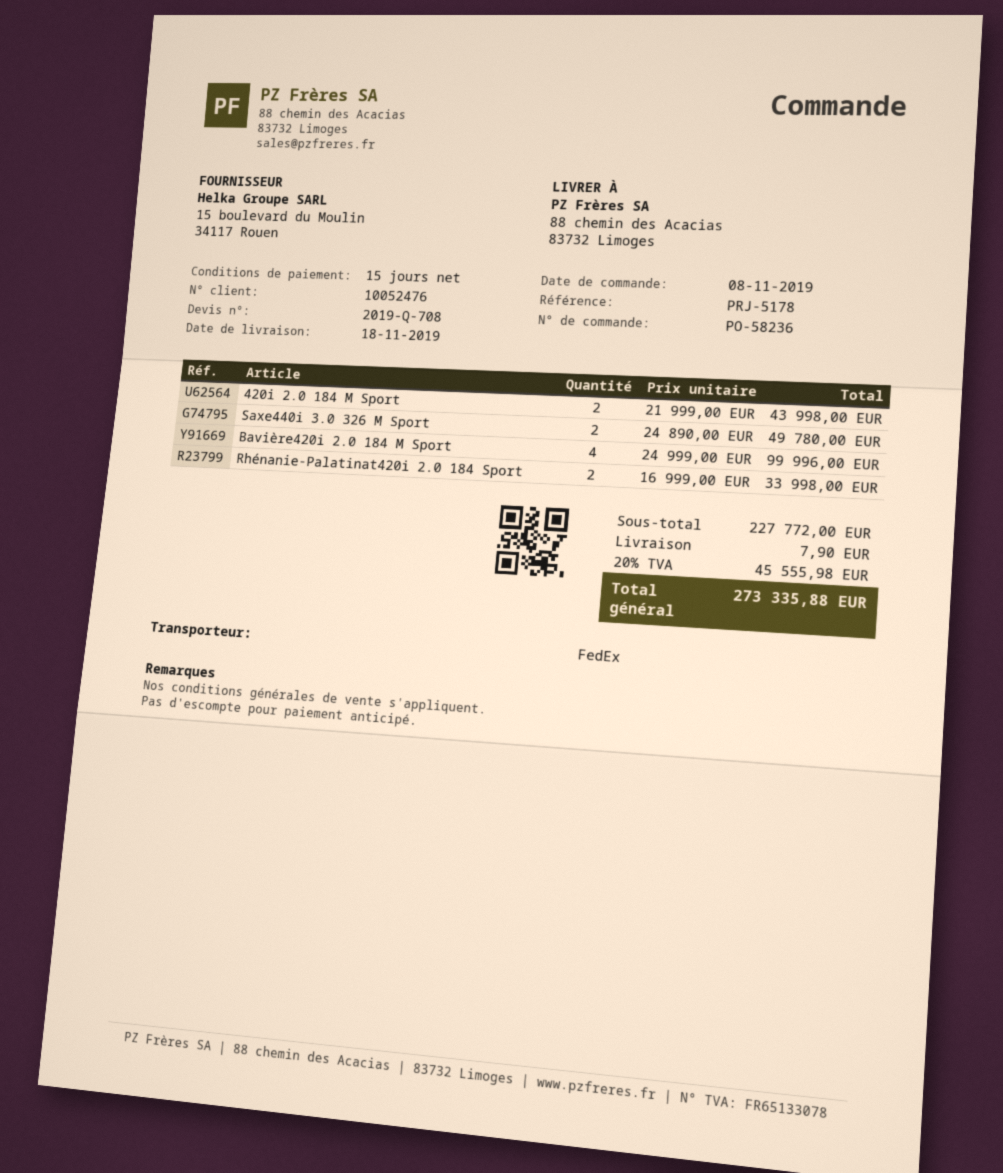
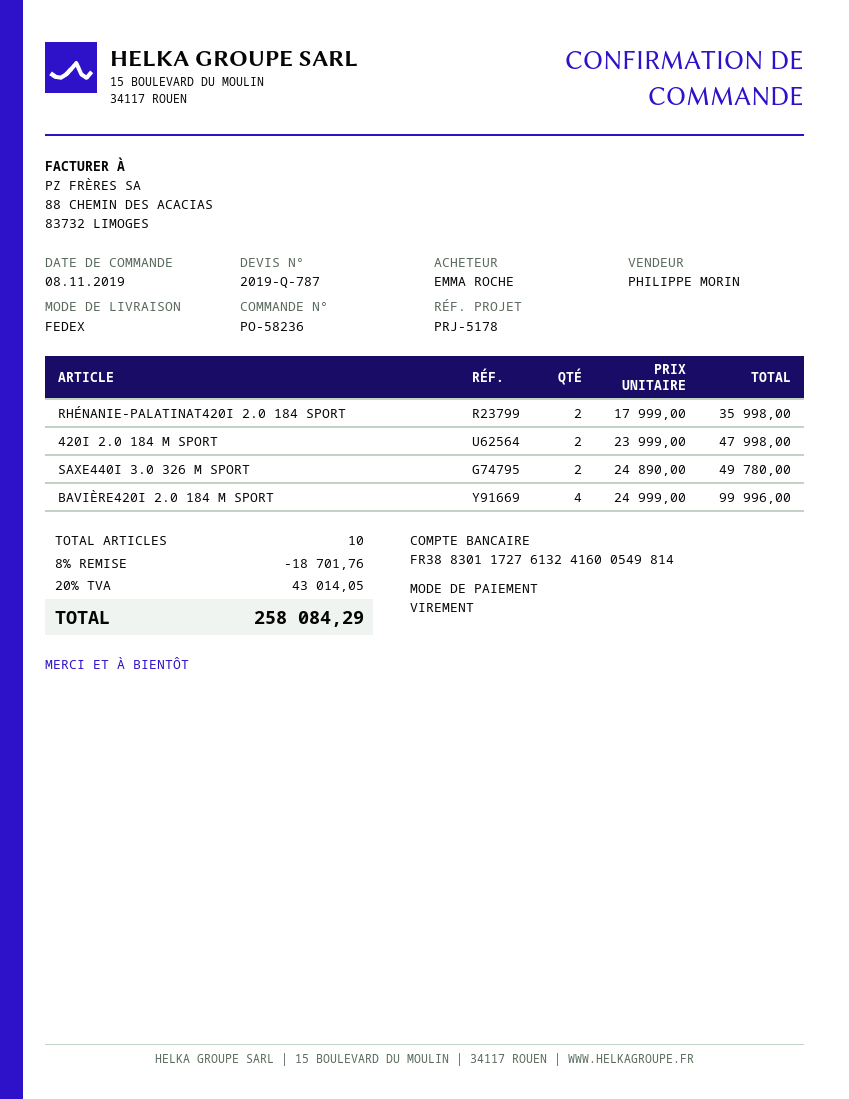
quote number: 2019-Q-708 -> 2019-Q-787
420i 2.0 184 M Sport: 2 x 21999.00 = 43998.00 -> 2 x 23999.00 = 47998.00
Rhénanie-Palatinat420i 2.0 184 Sport: 2 x 16999.00 = 33998.00 -> 2 x 17999.00 = 35998.00
discount: none -> 8% = 18701.76
shipping: 7.90 -> none
tax: 20% = 45555.98 -> 20% = 43014.05
total: 273335.88 -> 258084.29

